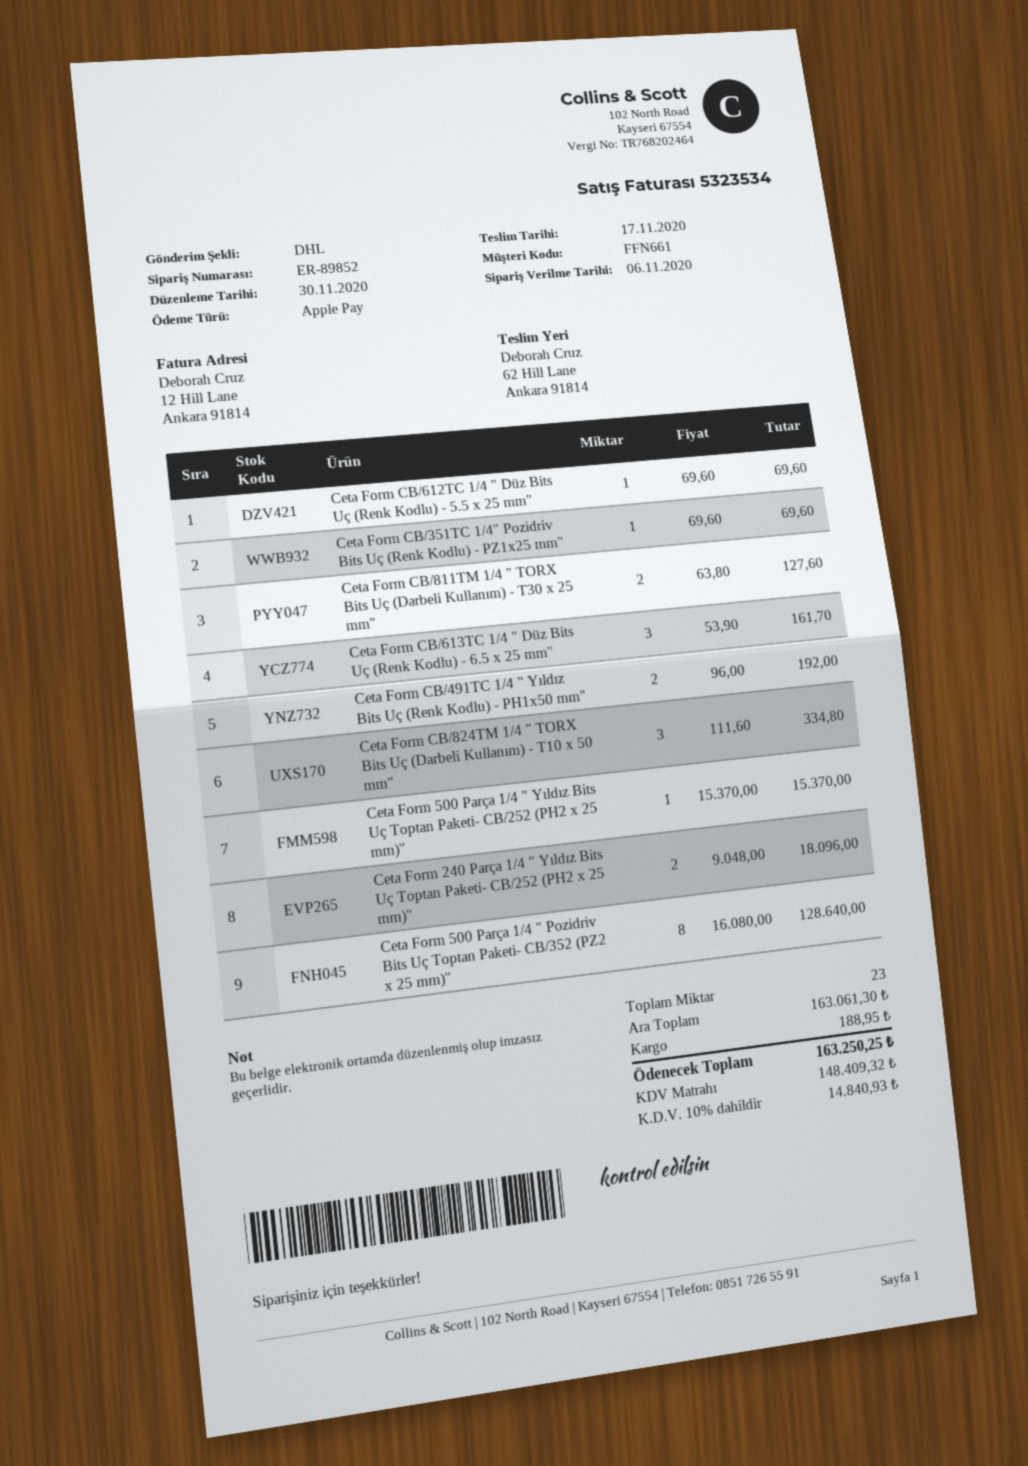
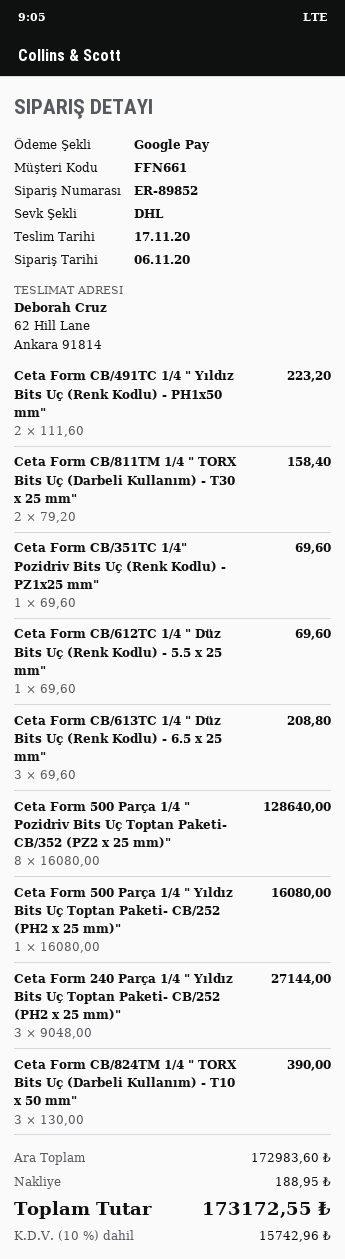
payment method: Apple Pay -> Google Pay
Ceta Form CB/811TM 1/4 " TORX Bits Uç (Darbeli Kullanım) - T30 x 25 mm": 2 x 63.80 = 127.60 -> 2 x 79.20 = 158.40
Ceta Form CB/613TC 1/4 " Düz Bits Uç (Renk Kodlu) - 6.5 x 25 mm": 3 x 53.90 = 161.70 -> 3 x 69.60 = 208.80
Ceta Form CB/491TC 1/4 " Yıldız Bits Uç (Renk Kodlu) - PH1x50 mm": 2 x 96.00 = 192.00 -> 2 x 111.60 = 223.20
Ceta Form CB/824TM 1/4 " TORX Bits Uç (Darbeli Kullanım) - T10 x 50 mm": 3 x 111.60 = 334.80 -> 3 x 130.00 = 390.00
Ceta Form 500 Parça 1/4 " Yıldız Bits Uç Toptan Paketi- CB/252 (PH2 x 25 mm)": 1 x 15370.00 = 15370.00 -> 1 x 16080.00 = 16080.00
Ceta Form 240 Parça 1/4 " Yıldız Bits Uç Toptan Paketi- CB/252 (PH2 x 25 mm)": 2 x 9048.00 = 18096.00 -> 3 x 9048.00 = 27144.00
subtotal: 163061.30 -> 172983.60
tax: 10% = 14840.93 -> 10% = 15742.96
total: 163250.25 -> 173172.55

